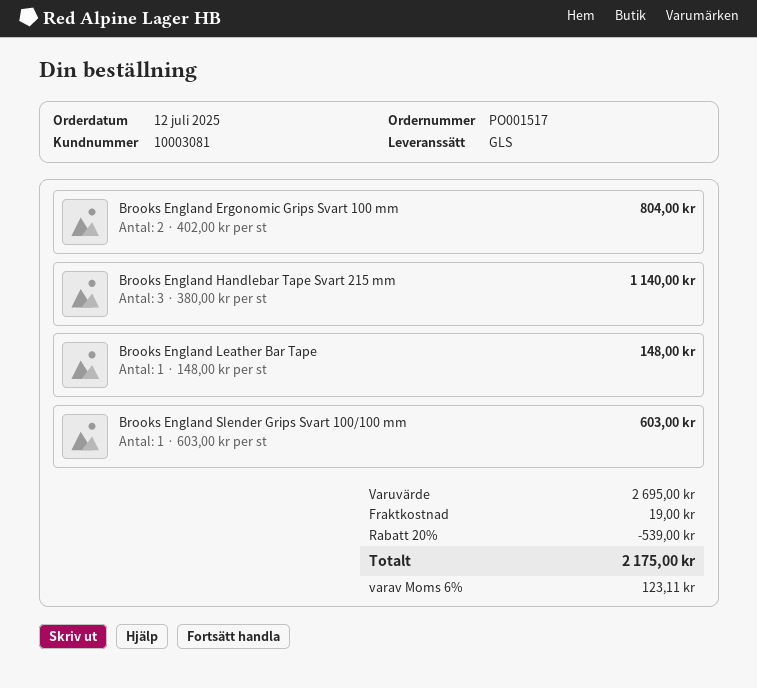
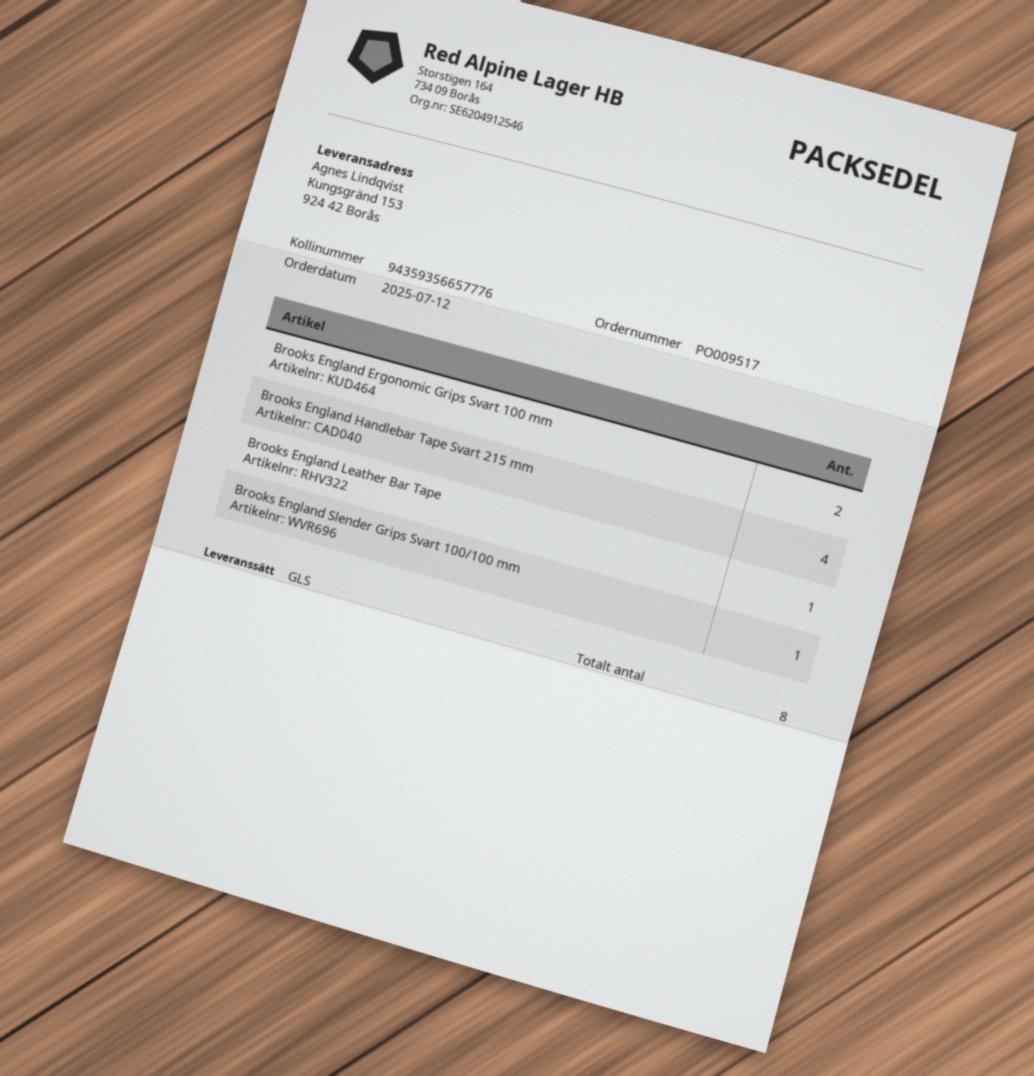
order number: PO001517 -> PO009517
Brooks England Handlebar Tape Svart 215 mm: 3 -> 4

